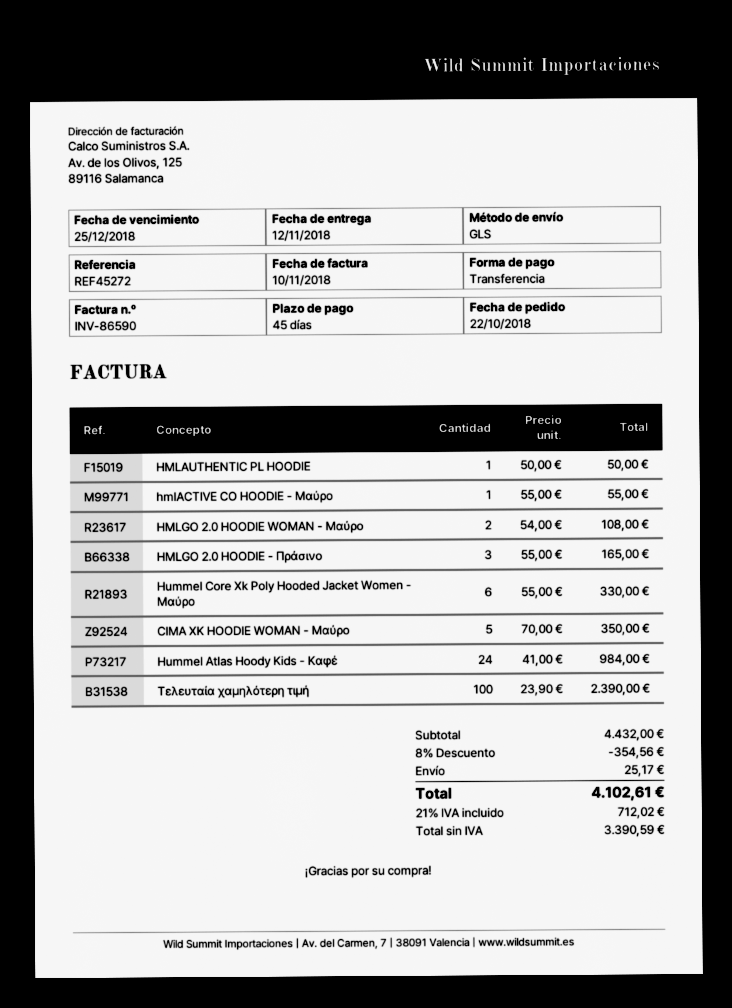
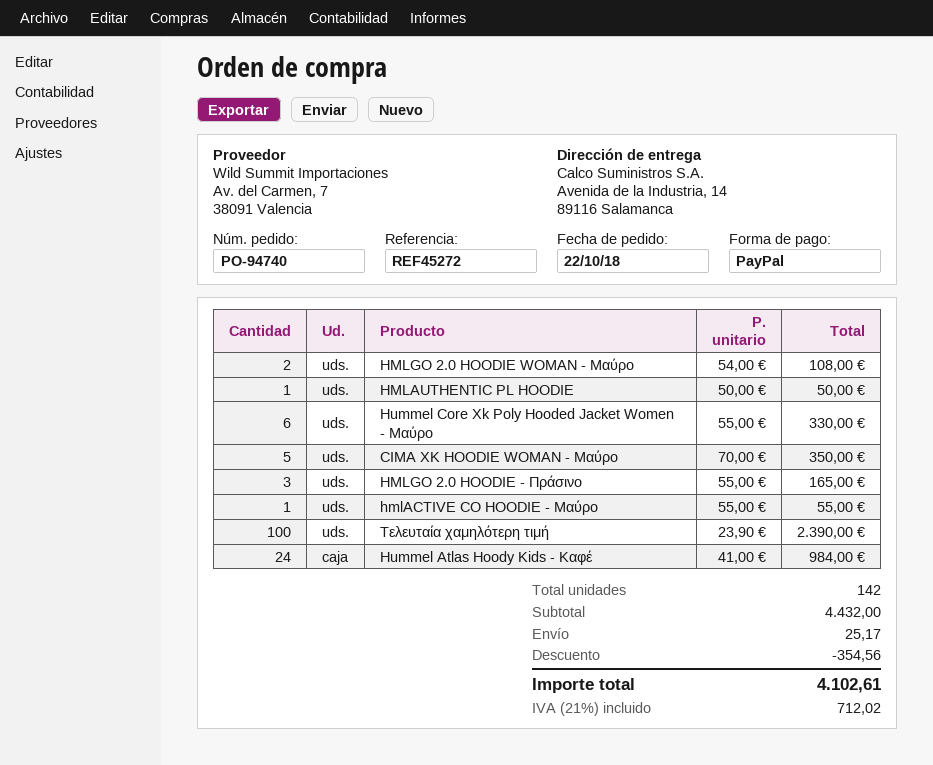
payment method: bank transfer -> PayPal

